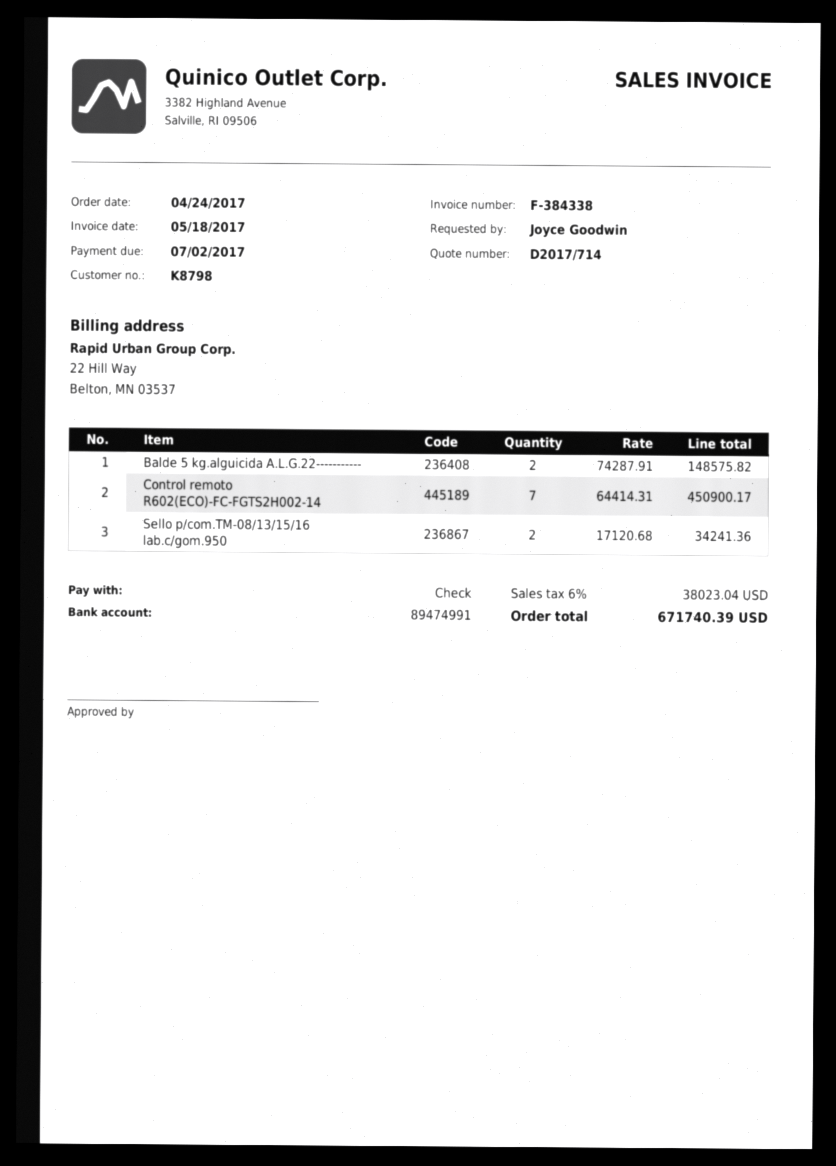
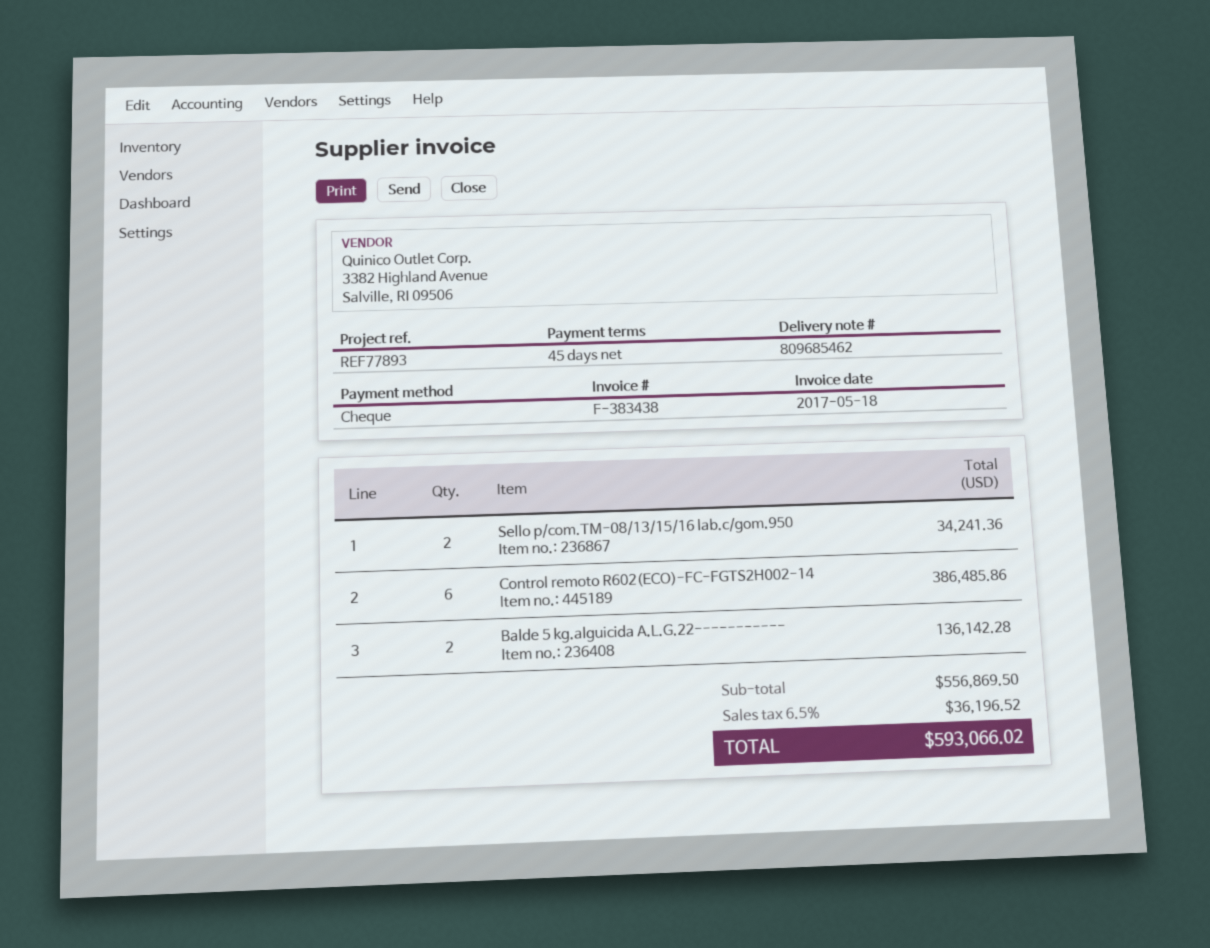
invoice number: F-384338 -> F-383438
Balde 5 kg.alguicida A.L.G.22-----------: 2 for 148575.82 -> 2 for 136142.28
Control remoto R602(ECO)-FC-FGTS2H002-14: 7 for 450900.17 -> 6 for 386485.86
tax: 6% = 38023.04 -> 6.5% = 36196.52
total: 671740.39 -> 593066.02

